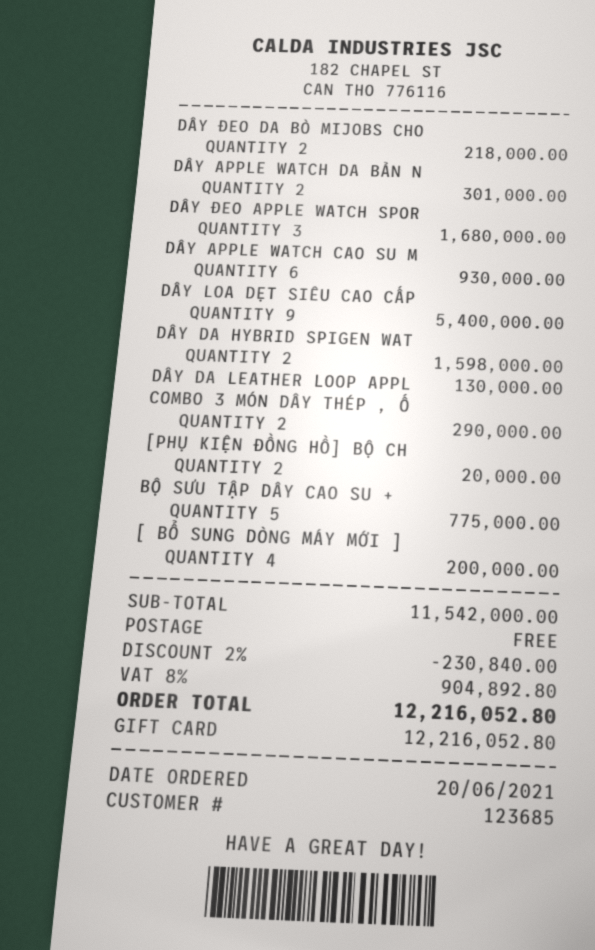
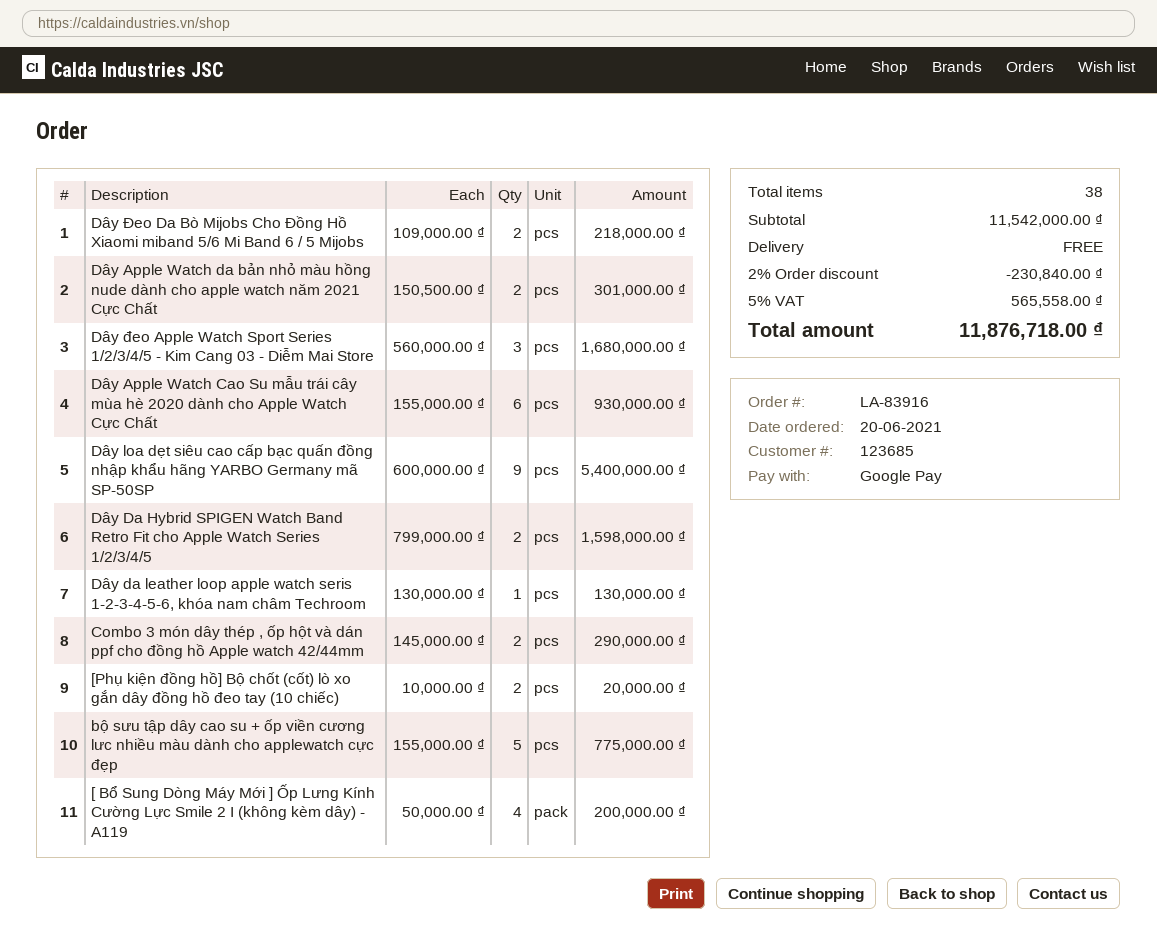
payment method: gift card -> Google Pay
tax: 8% = 904892.80 -> 5% = 565558.00
total: 12216052.80 -> 11876718.00

